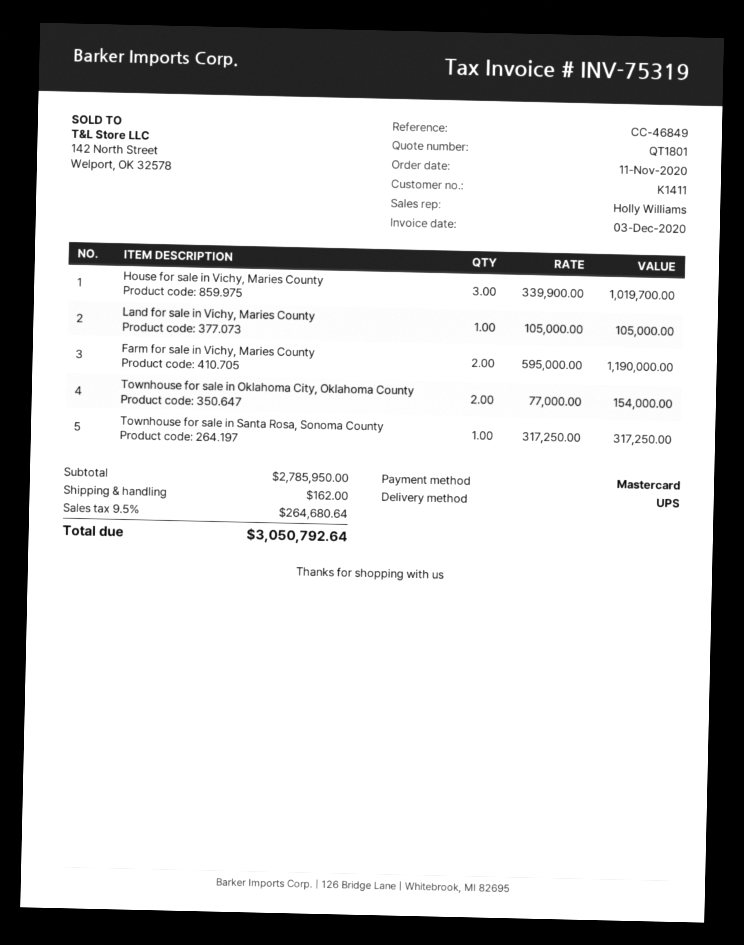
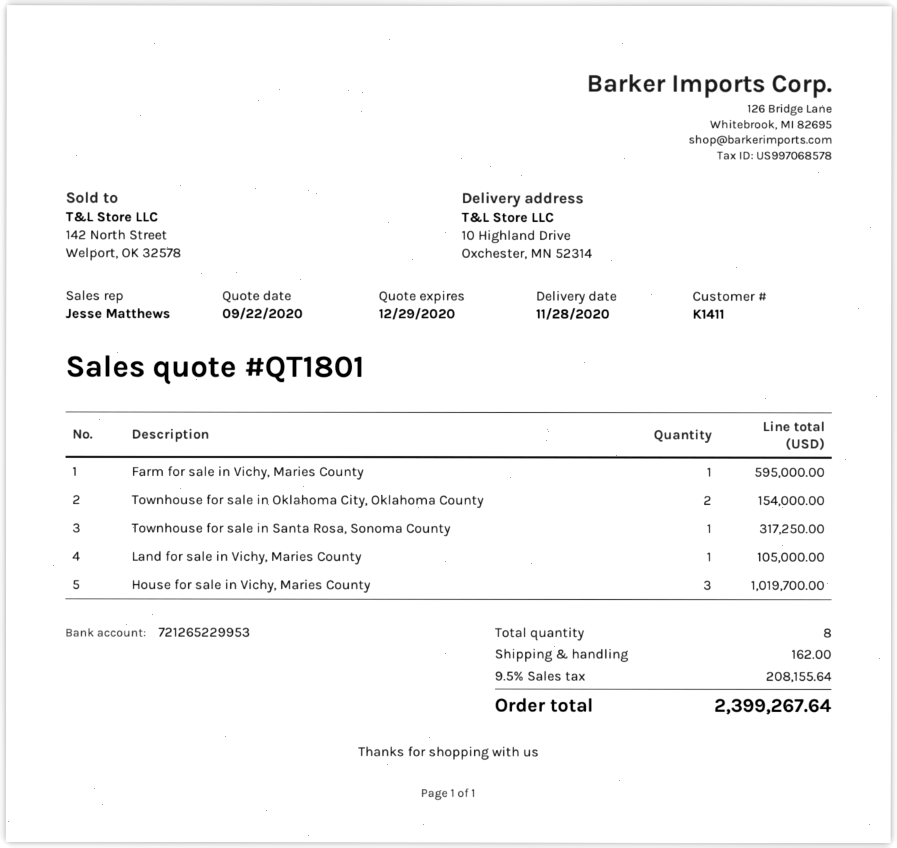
sales rep: Holly Williams -> Jesse Matthews
Farm for sale in Vichy, Maries County: 2 for 1190000.00 -> 1 for 595000.00
tax: 9.5% = 264680.64 -> 9.5% = 208155.64
total: 3050792.64 -> 2399267.64

